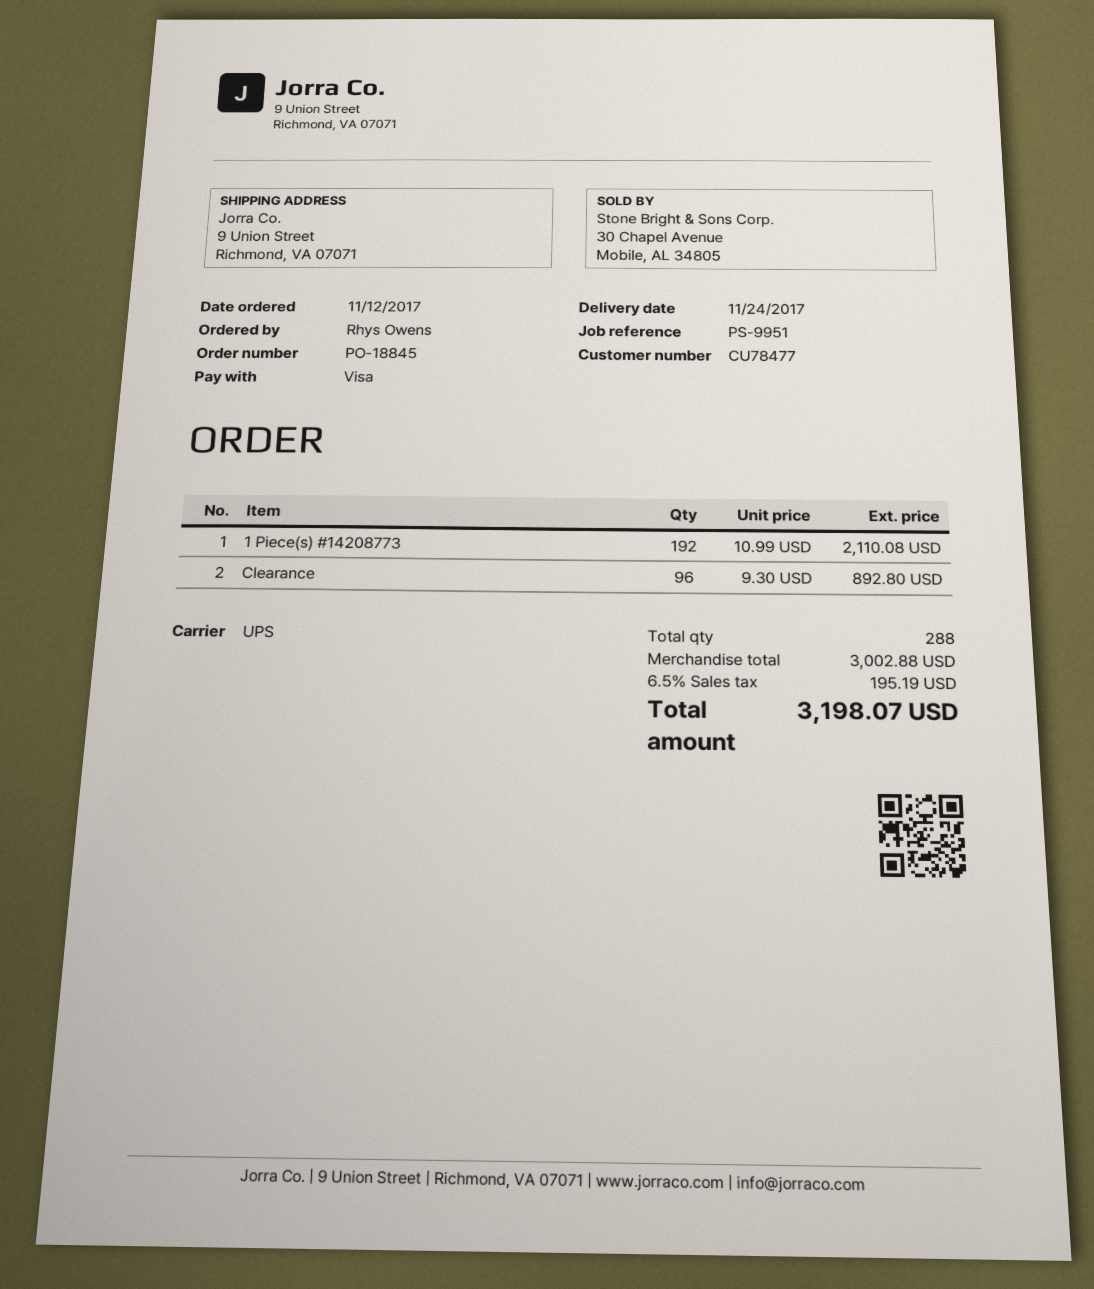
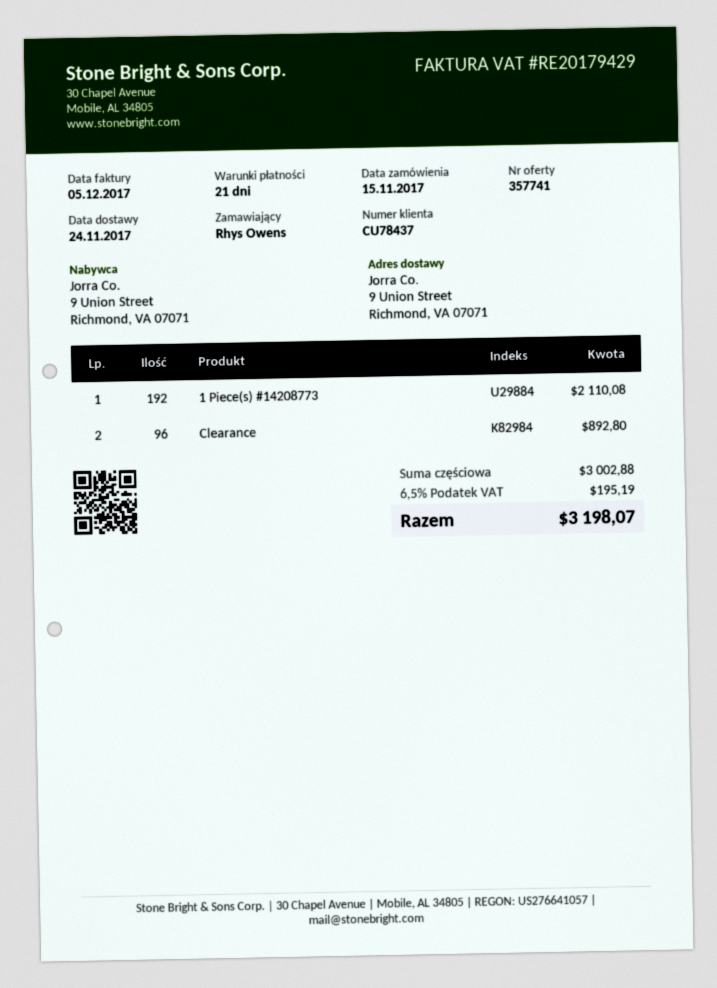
order date: 2017-11-12 -> 2017-11-15
customer number: CU78477 -> CU78437

